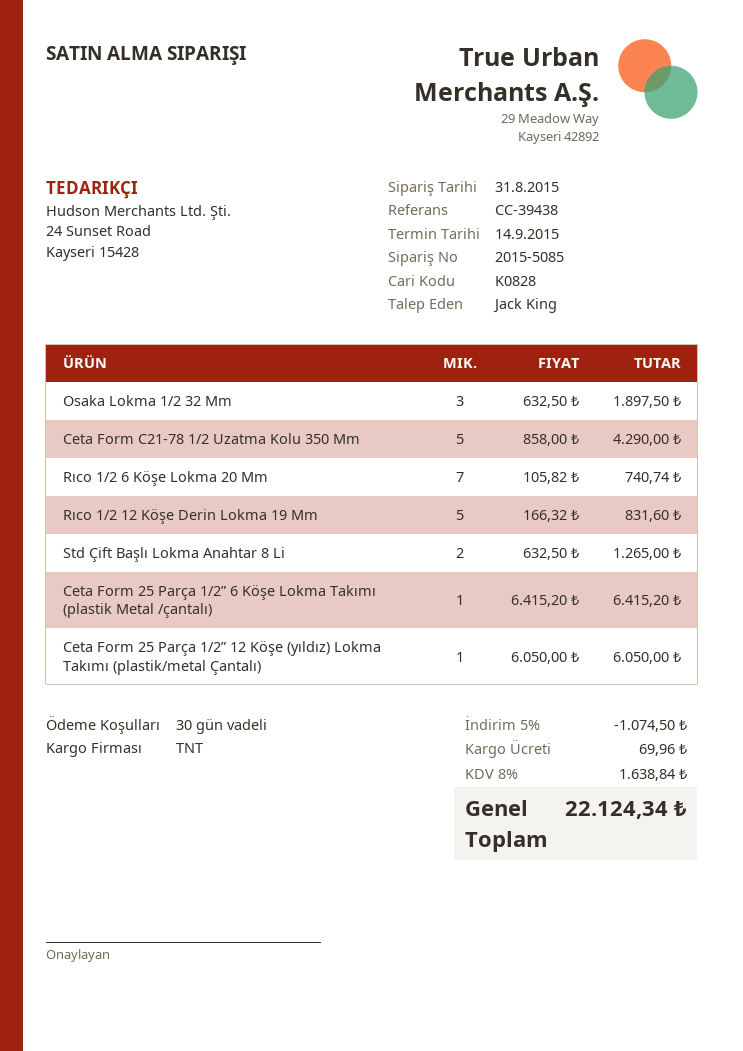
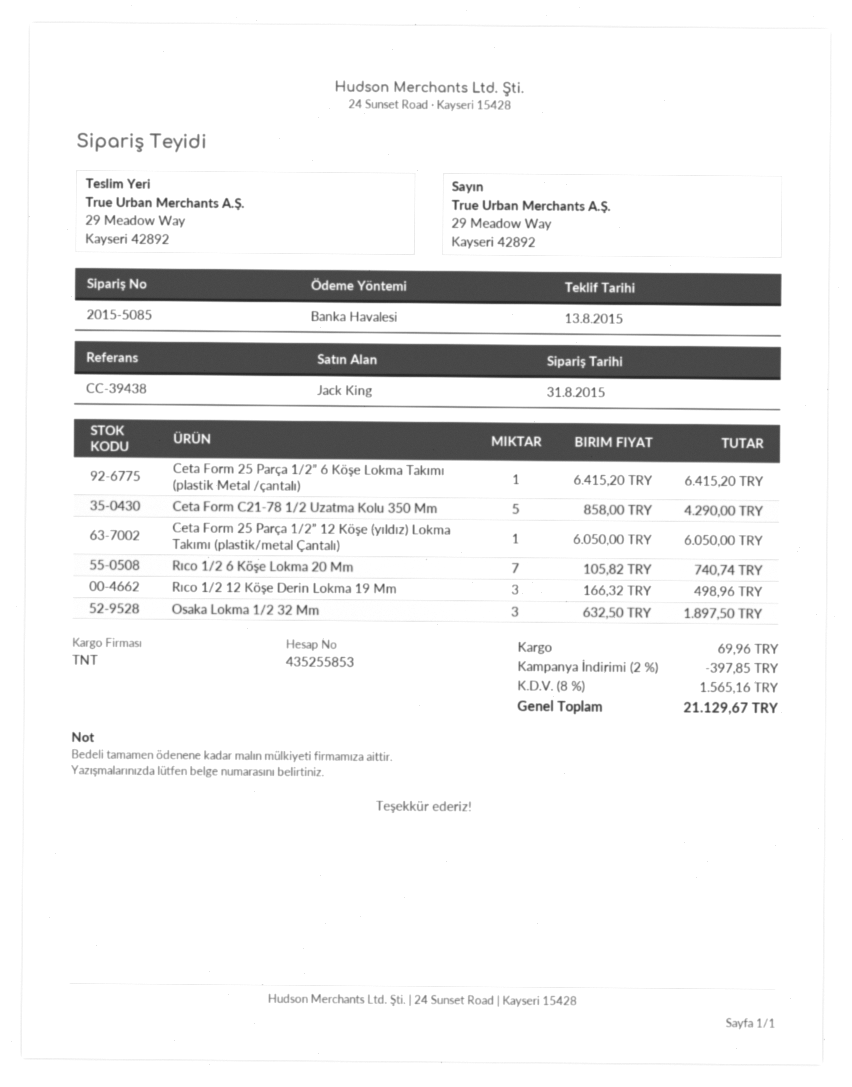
Rıco 1/2 12 Köşe Derin Lokma 19 Mm: 5 x 166.32 = 831.60 -> 3 x 166.32 = 498.96
Std Çift Başlı Lokma Anahtar 8 Li: 2 x 632.50 = 1265.00 -> none
discount: 5% = 1074.50 -> 2% = 397.85
tax: 8% = 1638.84 -> 8% = 1565.16
total: 22124.34 -> 21129.67

